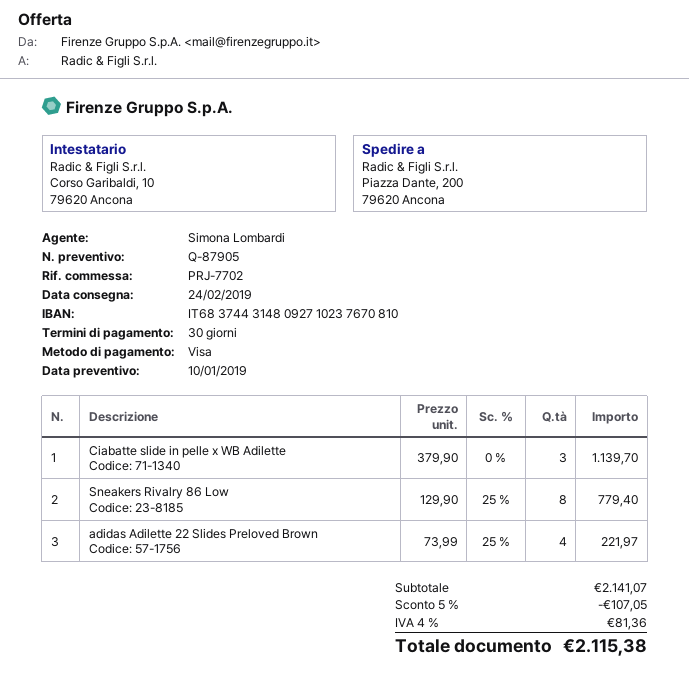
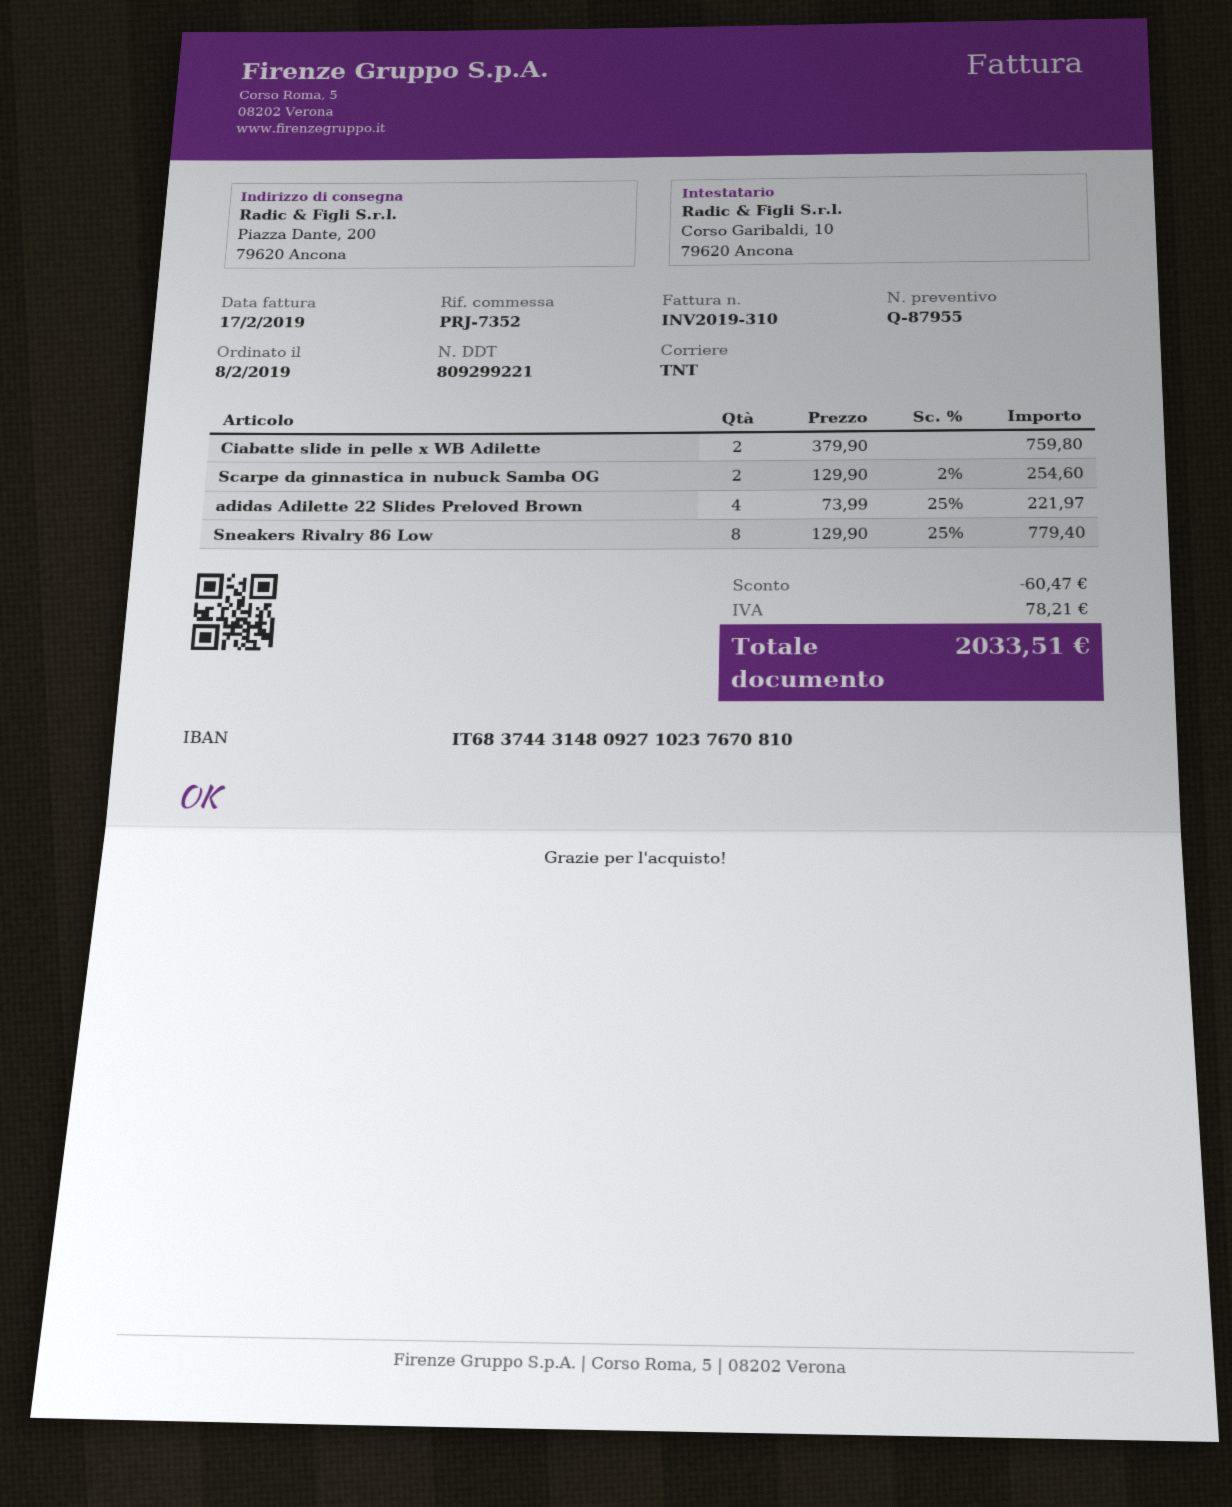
quote number: Q-87905 -> Q-87955
reference: PRJ-7702 -> PRJ-7352
Ciabatte slide in pelle x WB Adilette: 3 x 379.90 = 1139.70 -> 2 x 379.90 = 759.80
Scarpe da ginnastica in nubuck Samba OG: none -> 2 x 129.90 - 2% = 254.60
discount: 107.05 -> 60.47
tax: 81.36 -> 78.21
total: 2115.38 -> 2033.51

